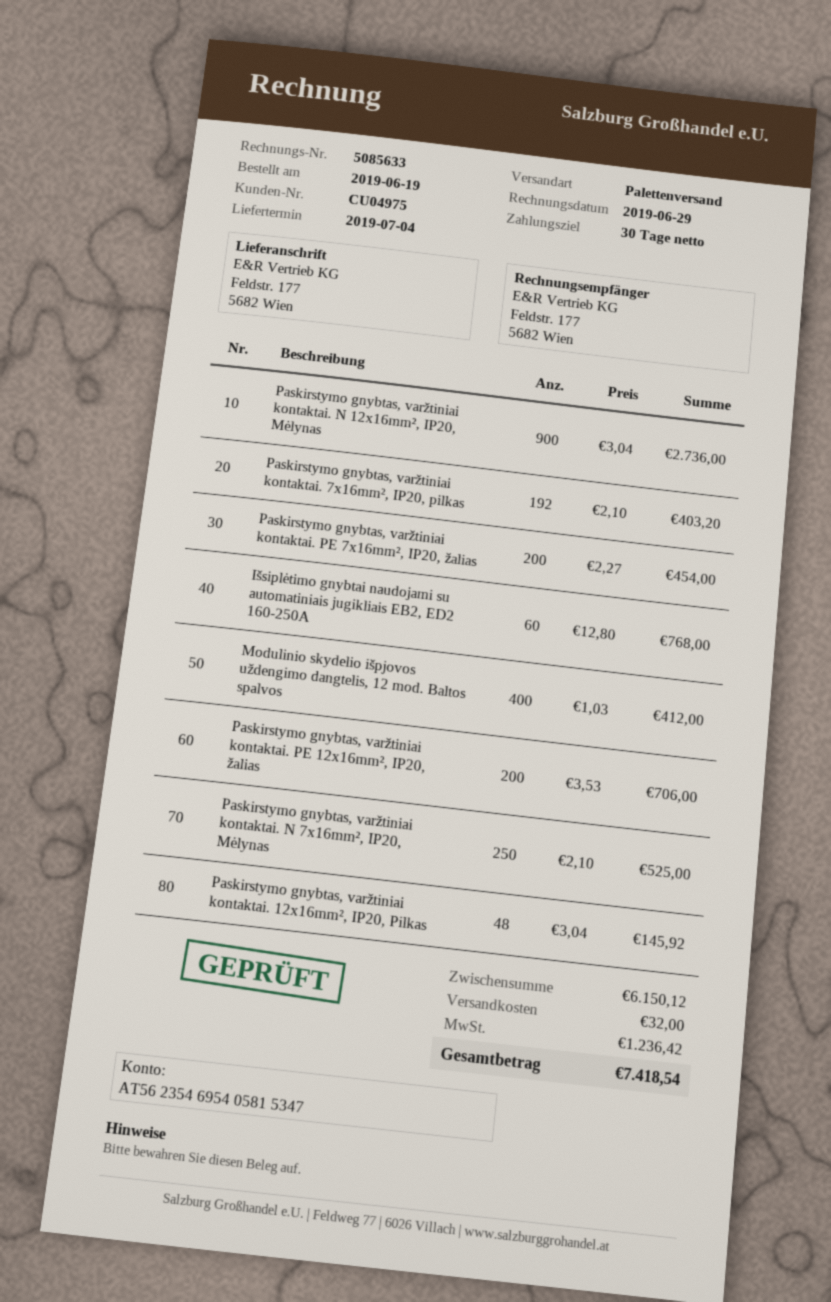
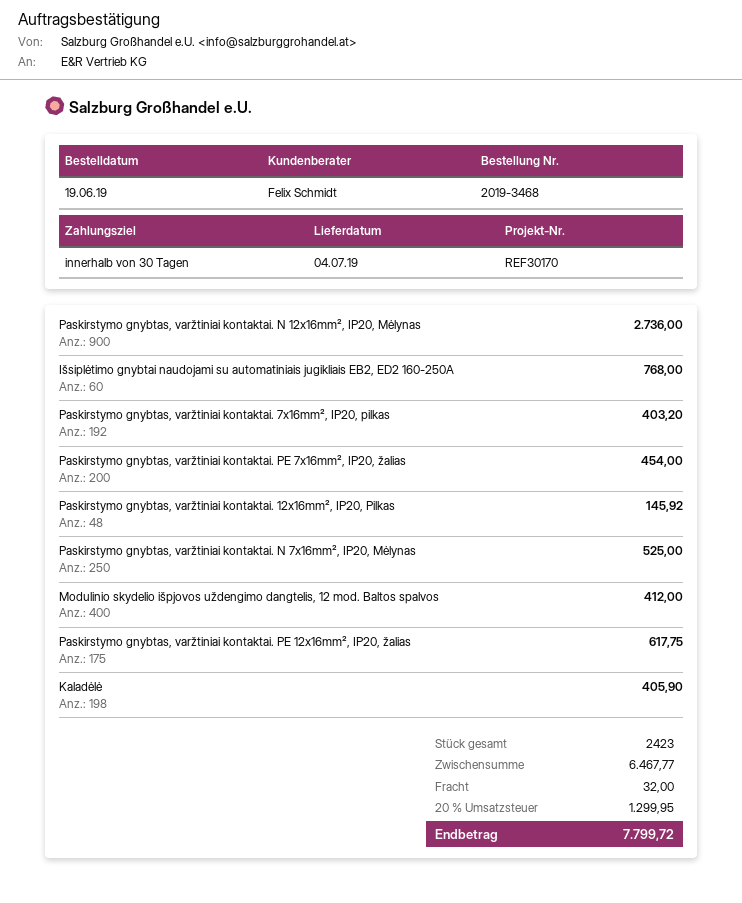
Paskirstymo gnybtas, varžtiniai kontaktai. PE 12x16mm², IP20, žalias: 200 for 706.00 -> 175 for 617.75
Kaladėlė: none -> 198 for 405.90
subtotal: 6150.12 -> 6467.77
tax: 1236.42 -> 1299.95
total: 7418.54 -> 7799.72

